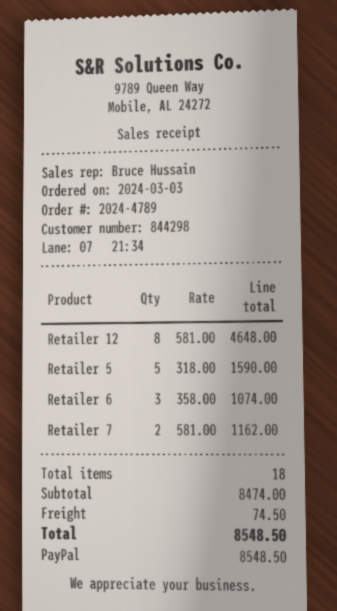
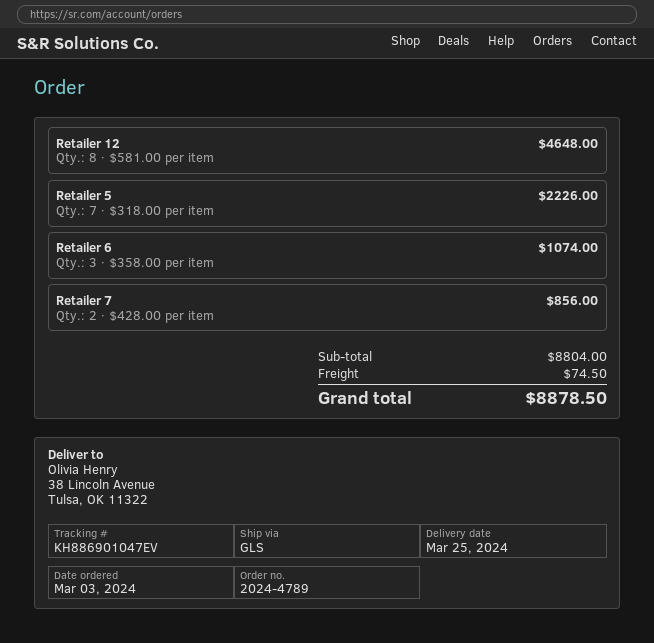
Retailer 5: 5 x 318.00 = 1590.00 -> 7 x 318.00 = 2226.00
Retailer 7: 2 x 581.00 = 1162.00 -> 2 x 428.00 = 856.00
subtotal: 8474.00 -> 8804.00
total: 8548.50 -> 8878.50

